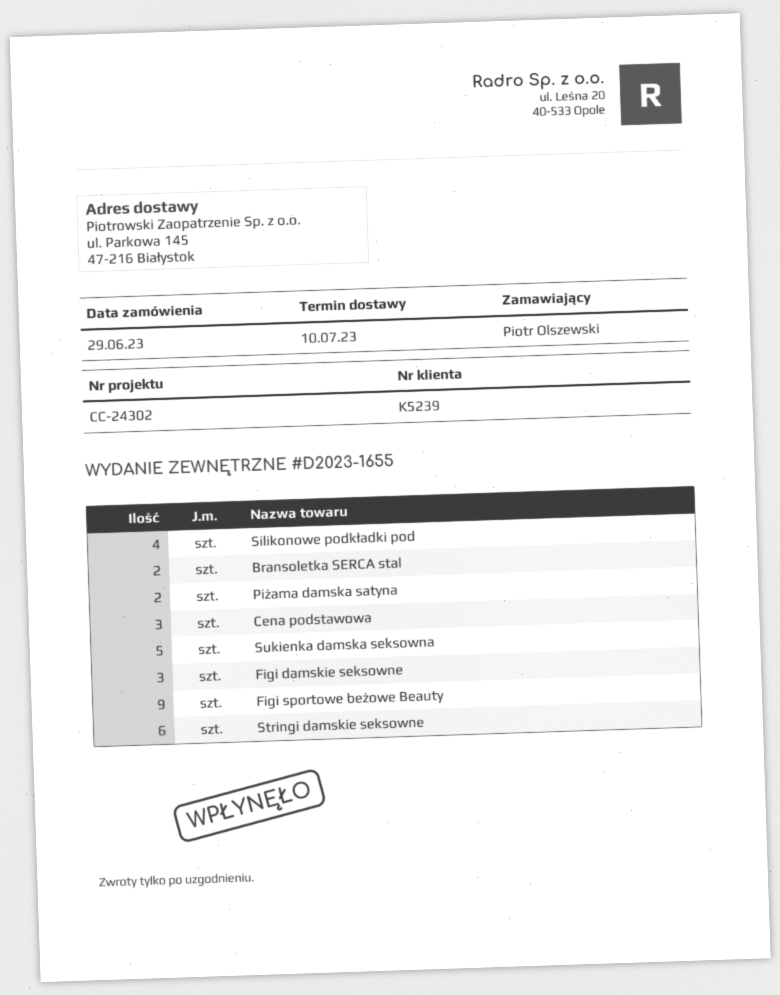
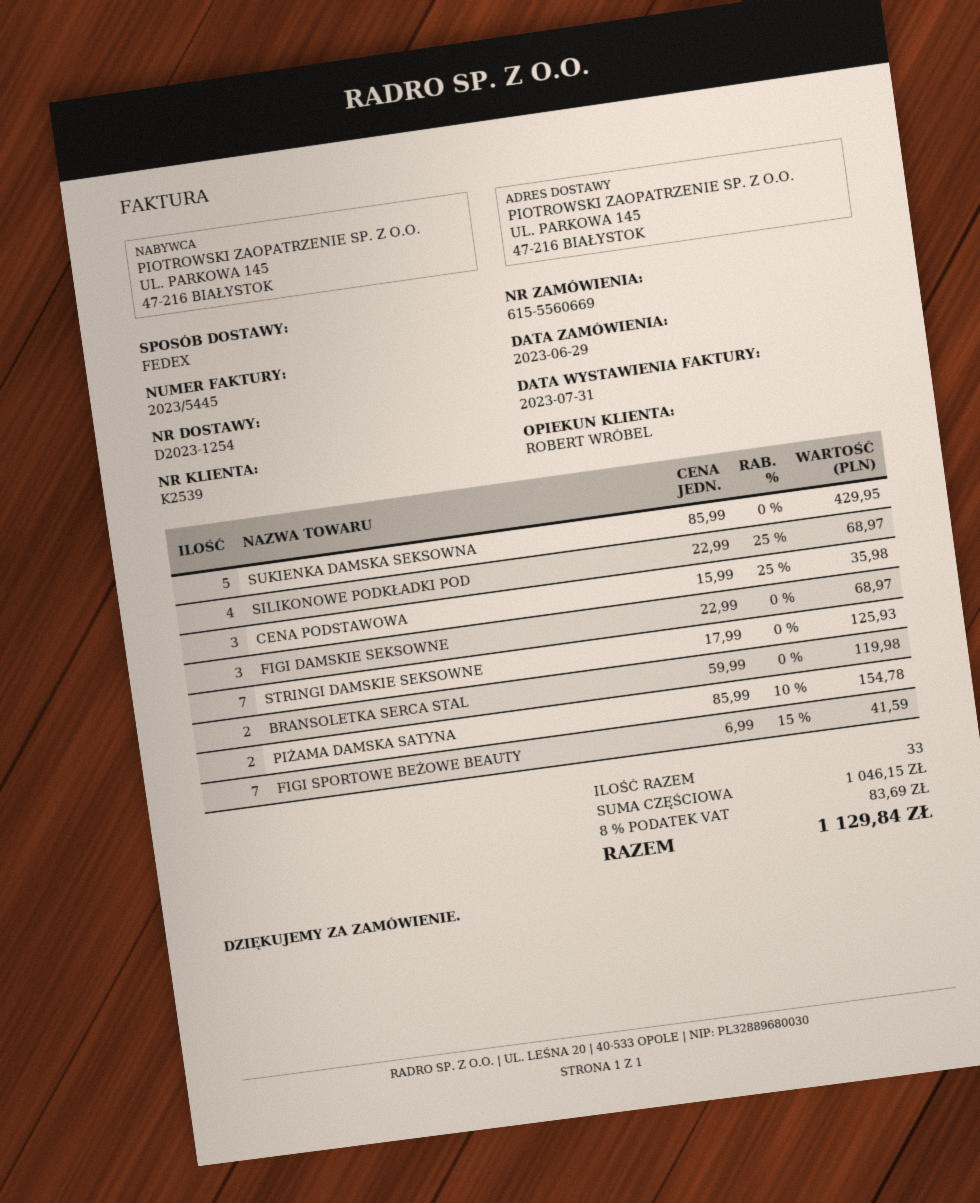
delivery note number: D2023-1655 -> D2023-1254
customer number: K5239 -> K2539
Figi sportowe beżowe Beauty: 9 -> 7
Stringi damskie seksowne: 6 -> 7

